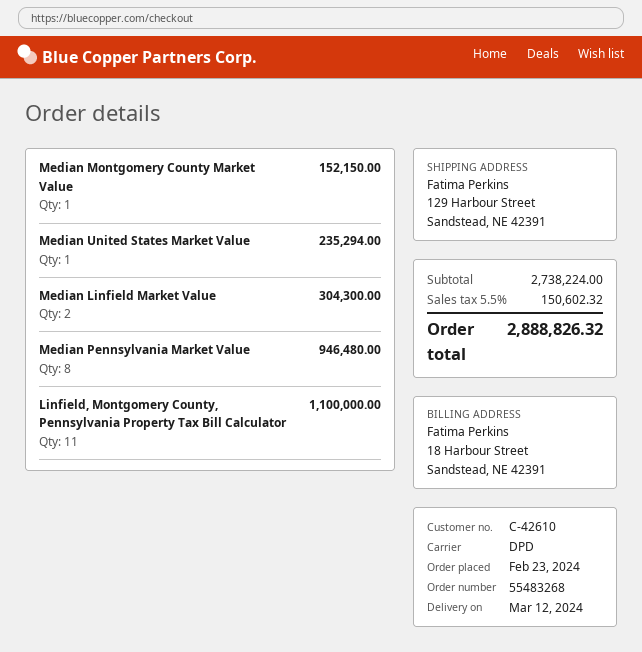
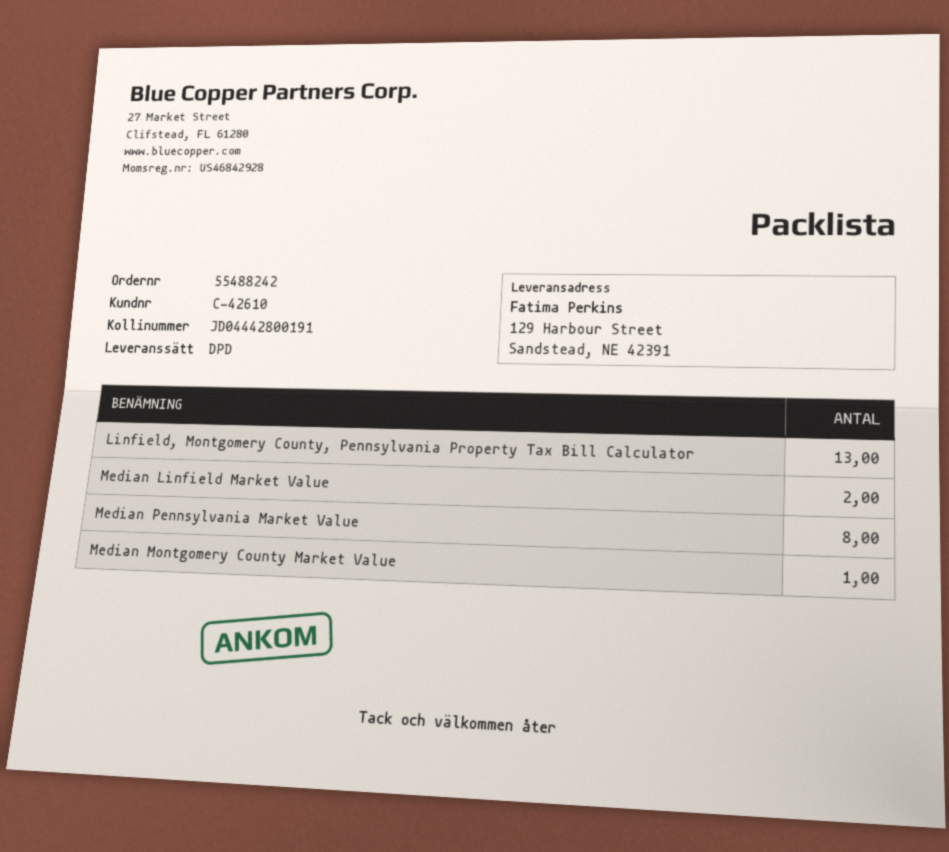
order number: 55483268 -> 55488242
Median United States Market Value: 1 -> none
Linfield, Montgomery County, Pennsylvania Property Tax Bill Calculator: 11 -> 13

